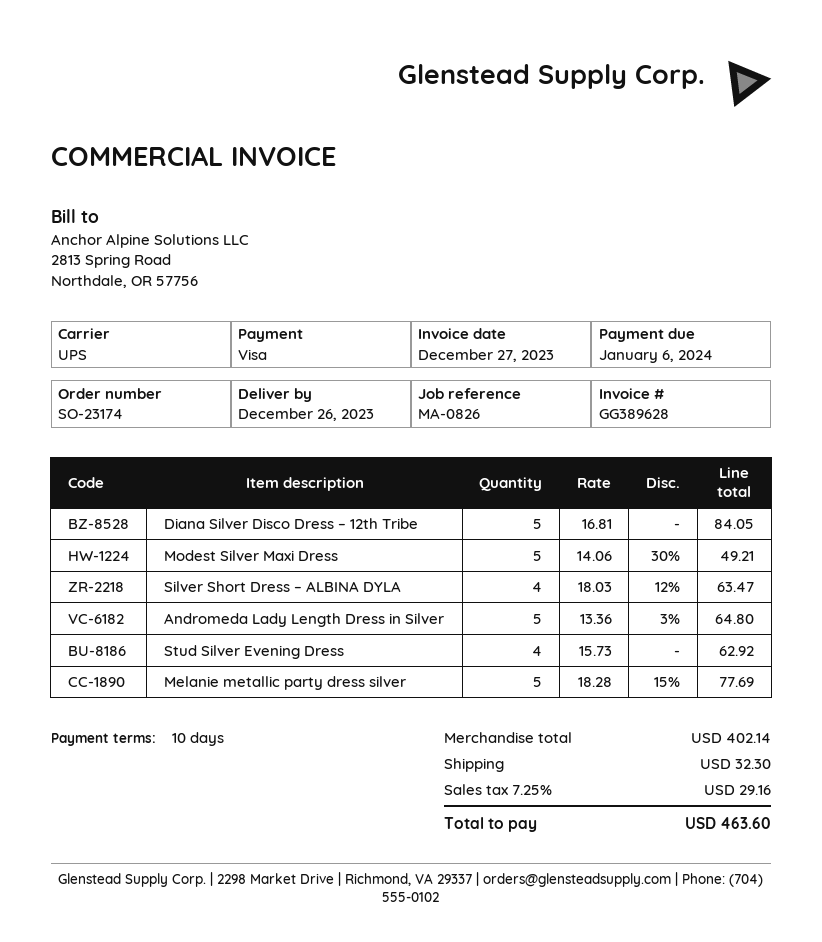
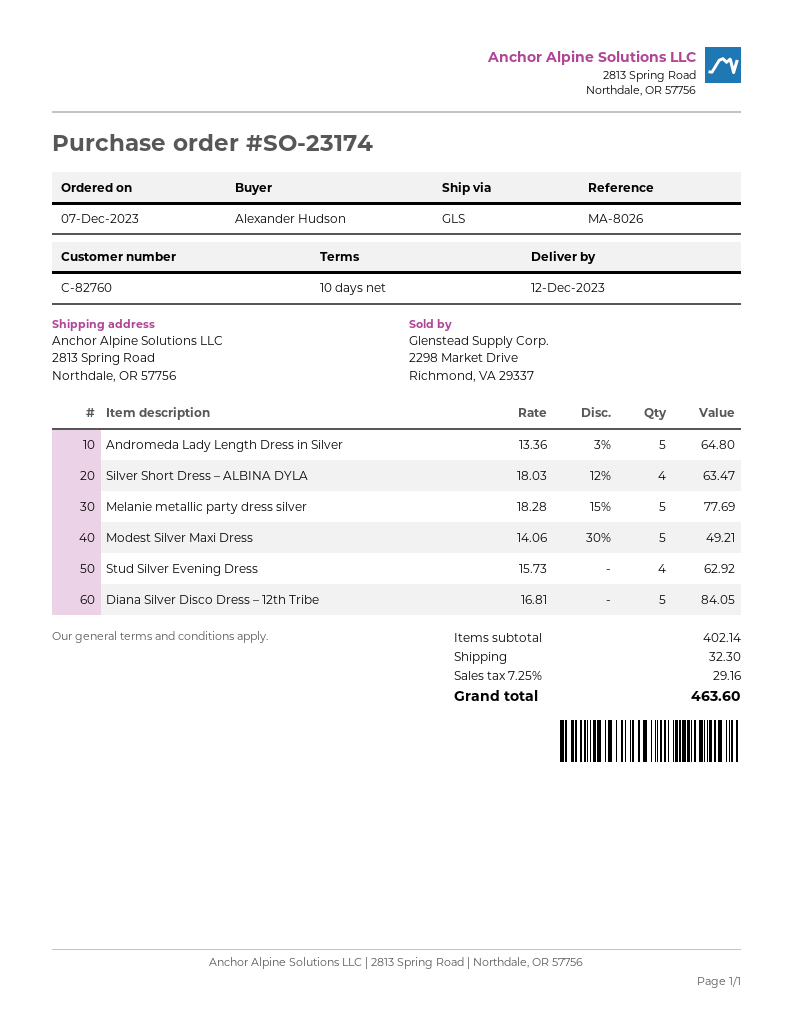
delivery date: 2023-12-26 -> 2023-12-12
reference: MA-0826 -> MA-8026
shipping method: UPS -> GLS

